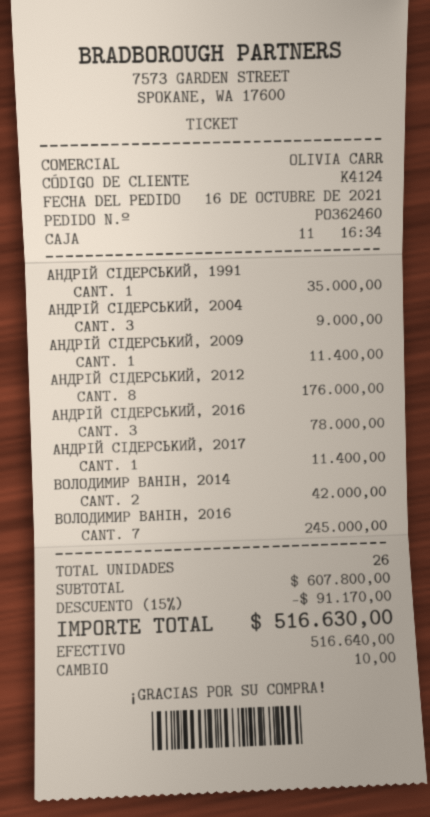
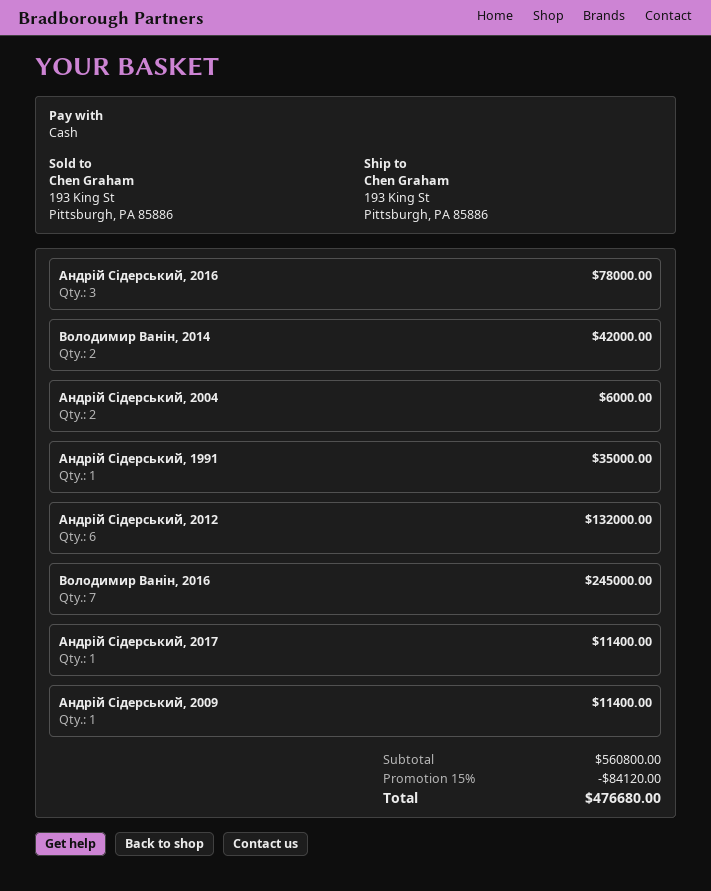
АНДРІЙ СІДЕРСЬКИЙ, 2004: 3 for 9000.00 -> 2 for 6000.00
АНДРІЙ СІДЕРСЬКИЙ, 2012: 8 for 176000.00 -> 6 for 132000.00
subtotal: 607800.00 -> 560800.00
discount: 15% = 91170.00 -> 15% = 84120.00
total: 516630.00 -> 476680.00

